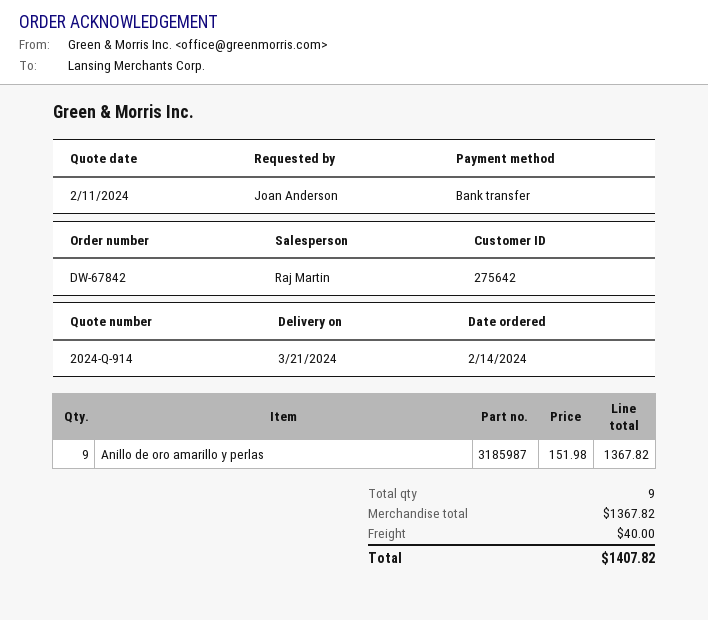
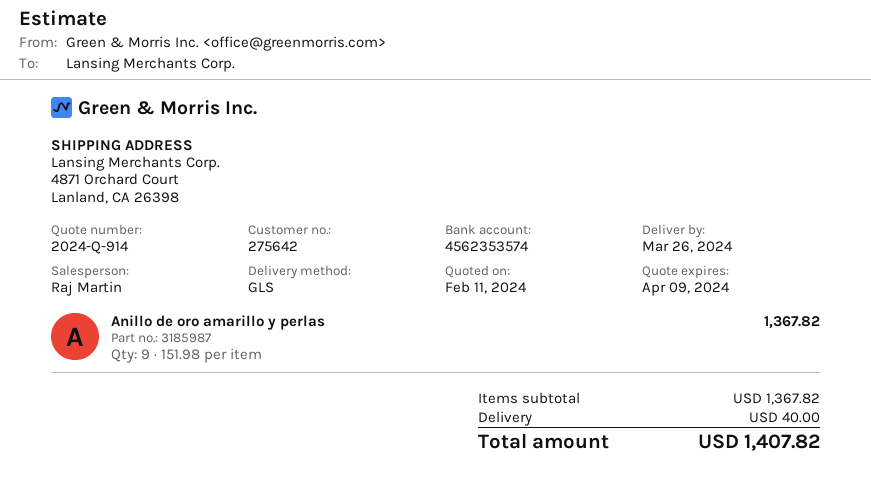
delivery date: 2024-03-21 -> 2024-03-26

